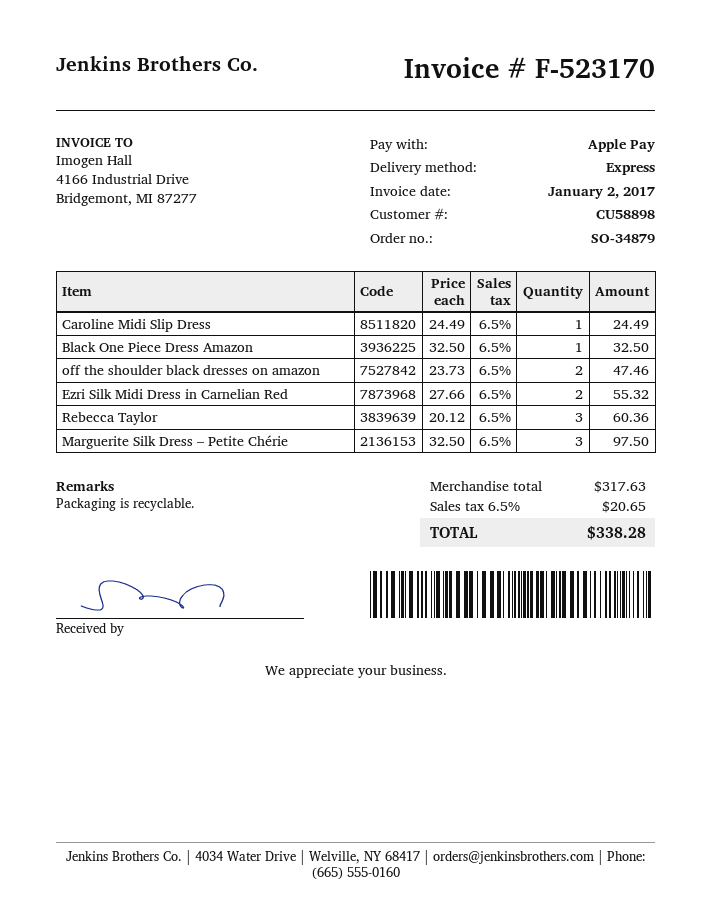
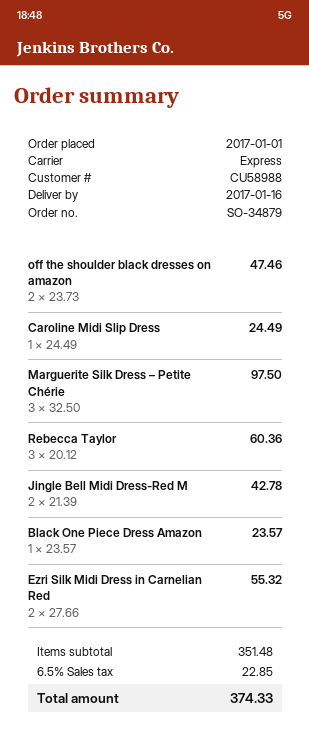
customer number: CU58898 -> CU58988
Black One Piece Dress Amazon: 1 x 32.50 = 32.50 -> 1 x 23.57 = 23.57
Jingle Bell Midi Dress-Red M: none -> 2 x 21.39 = 42.78
subtotal: 317.63 -> 351.48
tax: 6.5% = 20.65 -> 6.5% = 22.85
total: 338.28 -> 374.33

